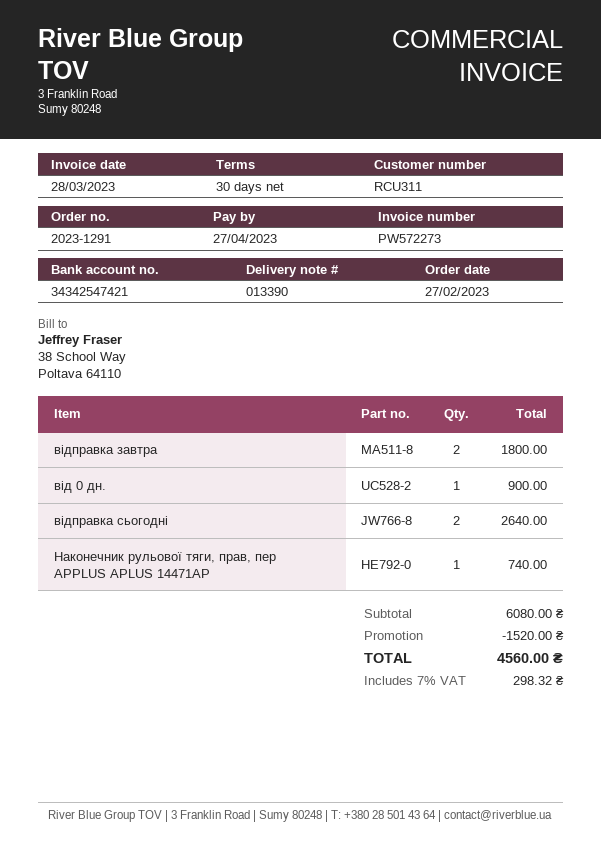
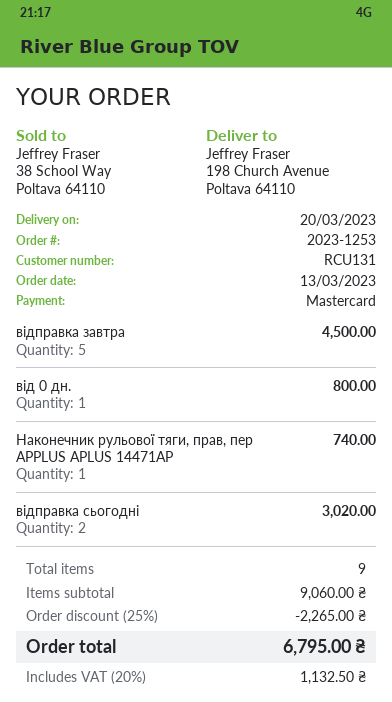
order number: 2023-1291 -> 2023-1253
order date: 2023-02-27 -> 2023-03-13
customer number: RCU311 -> RCU131
відправка завтра: 2 for 1800.00 -> 5 for 4500.00
від 0 дн.: 1 for 900.00 -> 1 for 800.00
відправка сьогодні: 2 for 2640.00 -> 2 for 3020.00
subtotal: 6080.00 -> 9060.00
discount: 1520.00 -> 2265.00
tax: 7% = 298.32 -> 20% = 1132.50
total: 4560.00 -> 6795.00

